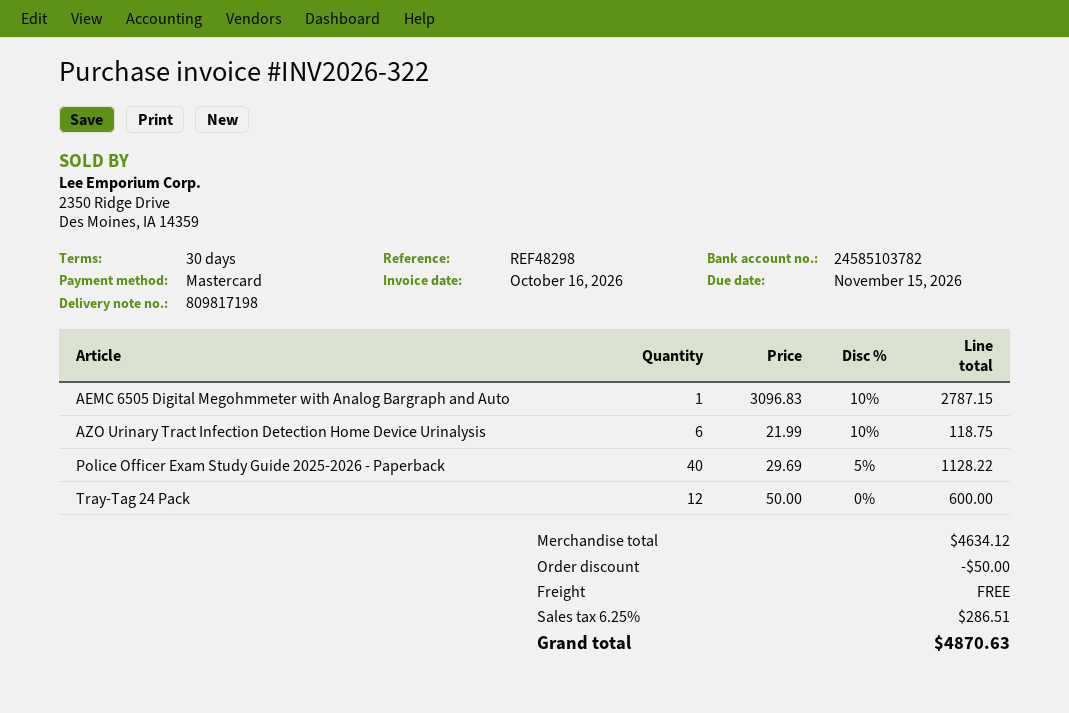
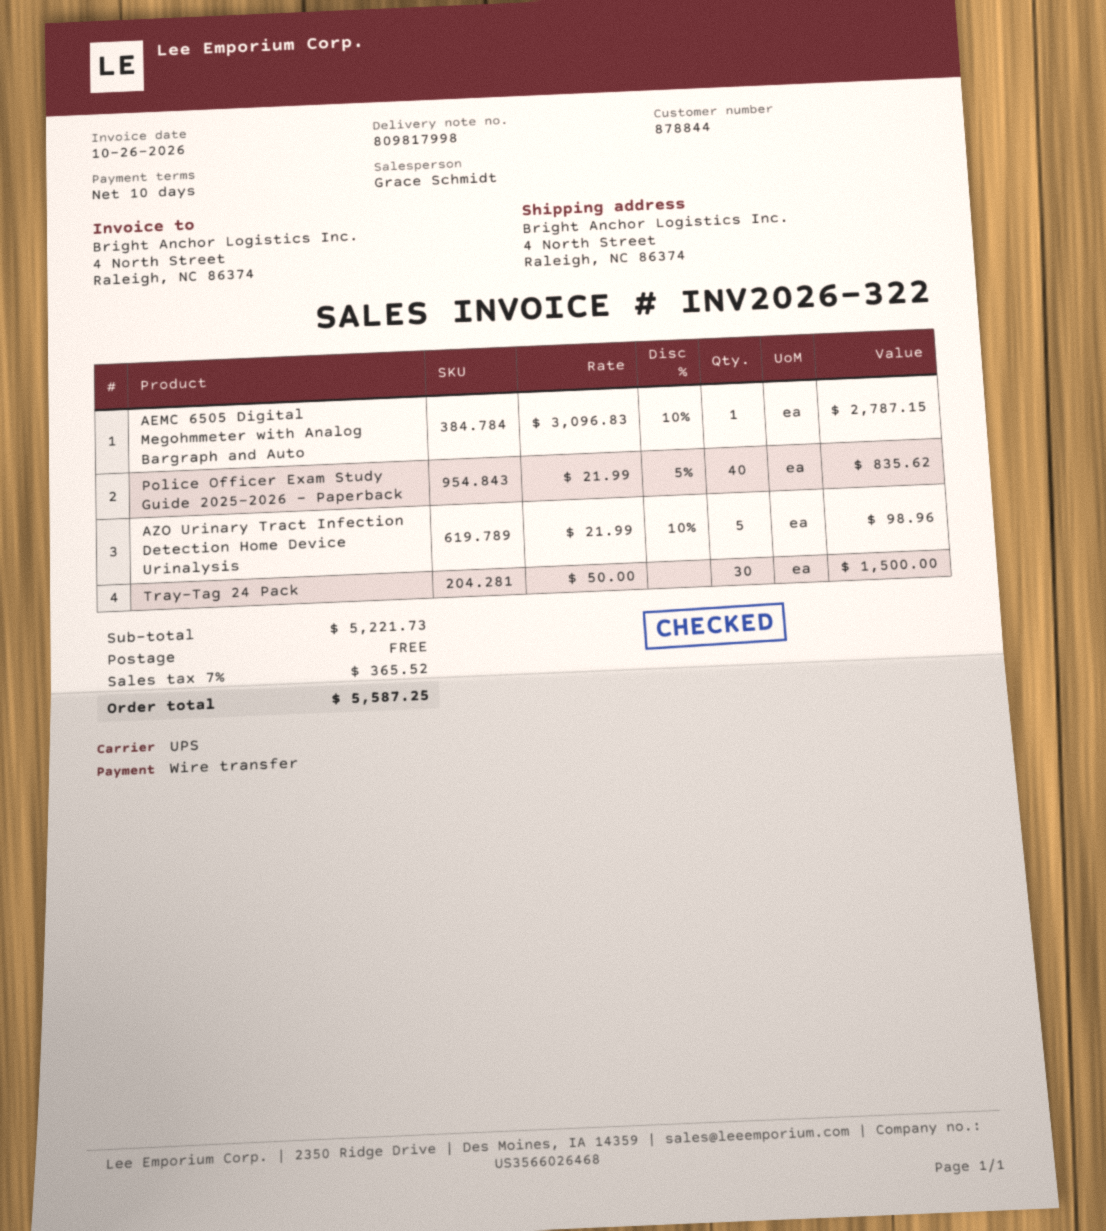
delivery note number: 809817198 -> 809817998
invoice date: 2026-10-16 -> 2026-10-26
payment terms: 30 days -> 10 days
payment method: Mastercard -> bank transfer
AZO Urinary Tract Infection Detection Home Device Urinalysis: 6 x 21.99 - 10% = 118.75 -> 5 x 21.99 - 10% = 98.96
Police Officer Exam Study Guide 2025-2026 - Paperback: 40 x 29.69 - 5% = 1128.22 -> 40 x 21.99 - 5% = 835.62
Tray-Tag 24 Pack: 12 x 50.00 = 600.00 -> 30 x 50.00 = 1500.00
subtotal: 4634.12 -> 5221.73
discount: 50.00 -> none
tax: 6.25% = 286.51 -> 7% = 365.52
total: 4870.63 -> 5587.25

